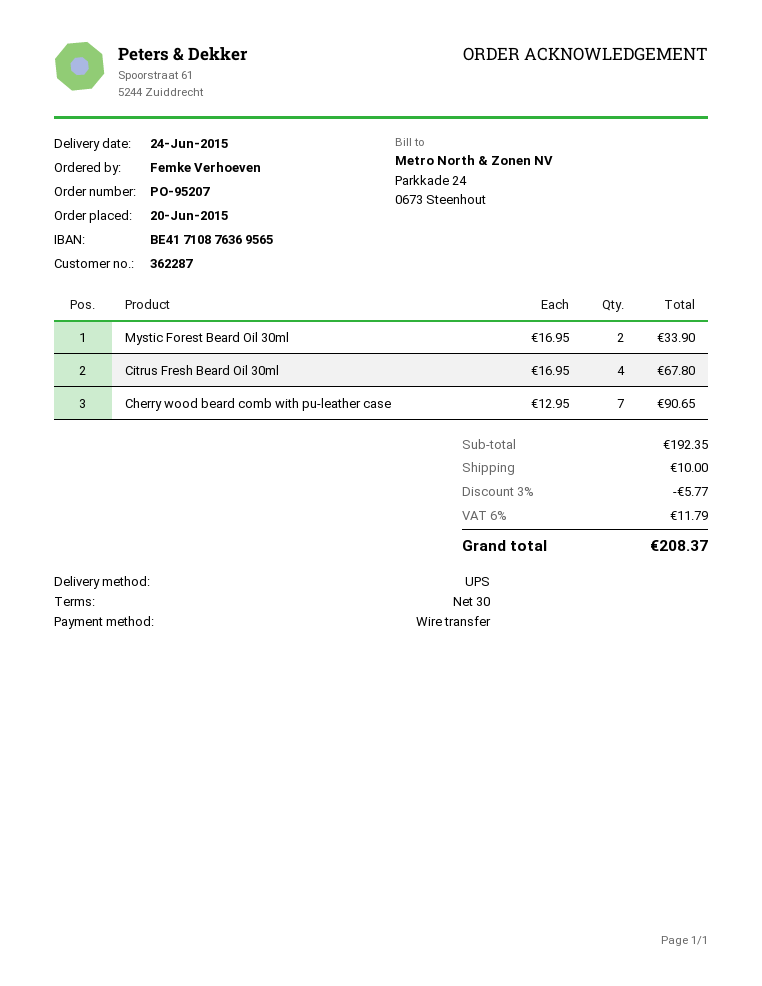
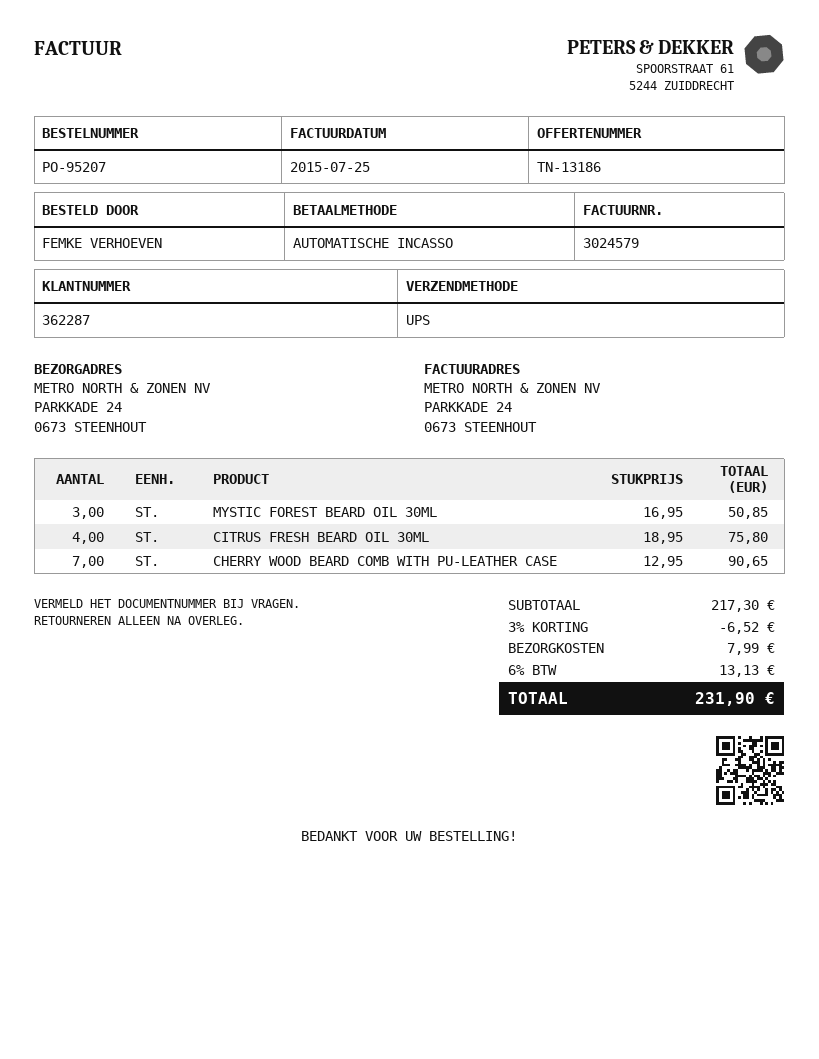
payment method: bank transfer -> direct debit
Mystic Forest Beard Oil 30ml: 2 x 16.95 = 33.90 -> 3 x 16.95 = 50.85
Citrus Fresh Beard Oil 30ml: 4 x 16.95 = 67.80 -> 4 x 18.95 = 75.80
subtotal: 192.35 -> 217.30
discount: 3% = 5.77 -> 3% = 6.52
shipping: 10.00 -> 7.99
tax: 6% = 11.79 -> 6% = 13.13
total: 208.37 -> 231.90

